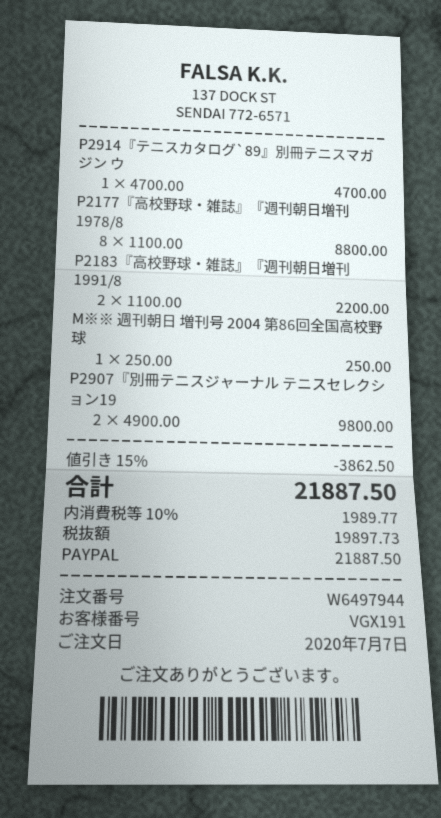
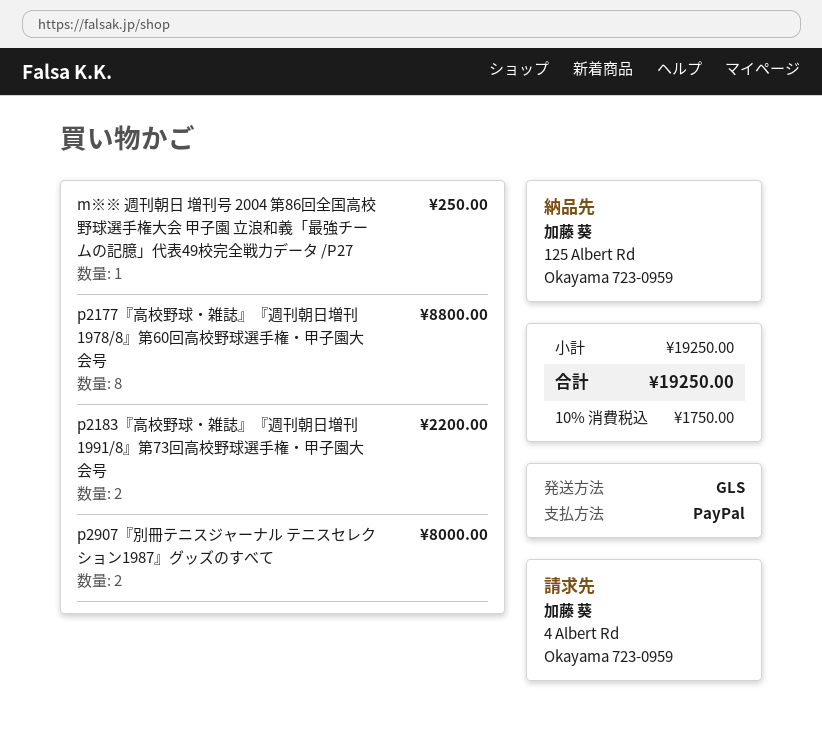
P2914『テニスカタログ`89』別冊テニスマガジン ウ: 1 for 4700.00 -> none
P2907『別冊テニスジャーナル テニスセレクション19: 2 for 9800.00 -> 2 for 8000.00
discount: 15% = 3862.50 -> none
tax: 10% = 1989.77 -> 10% = 1750.00
total: 21887.50 -> 19250.00

